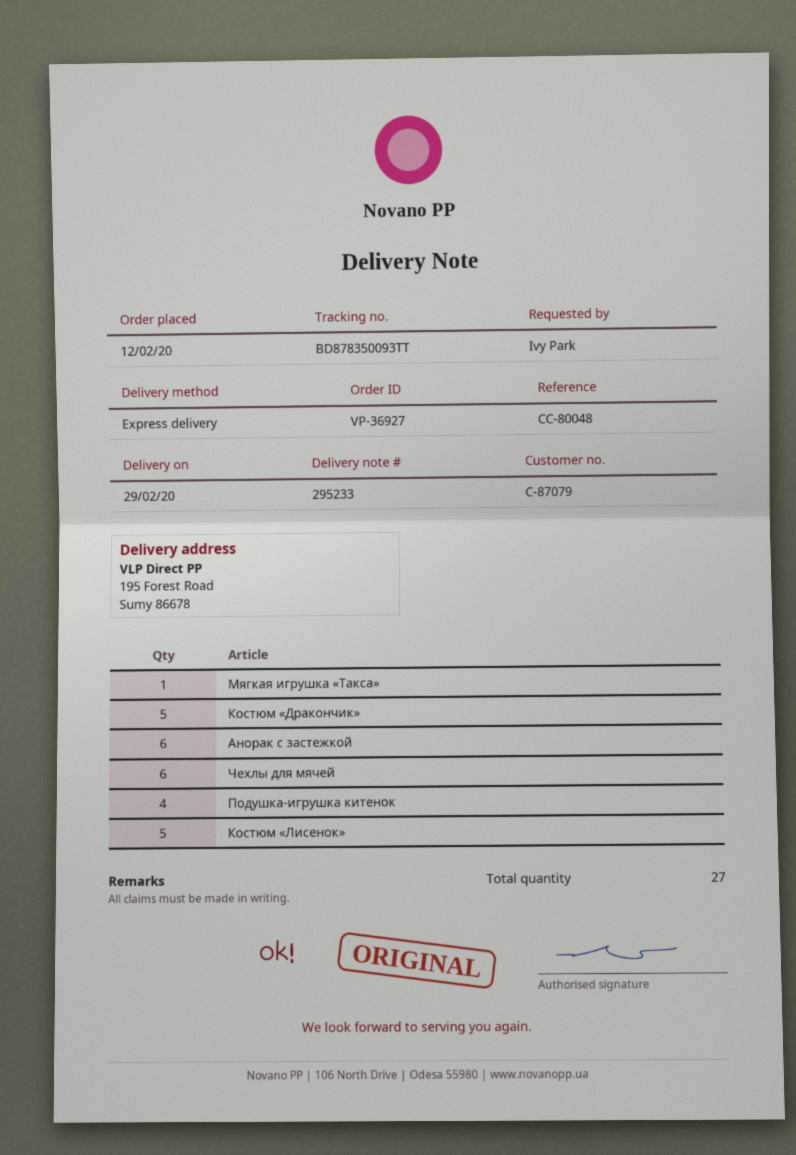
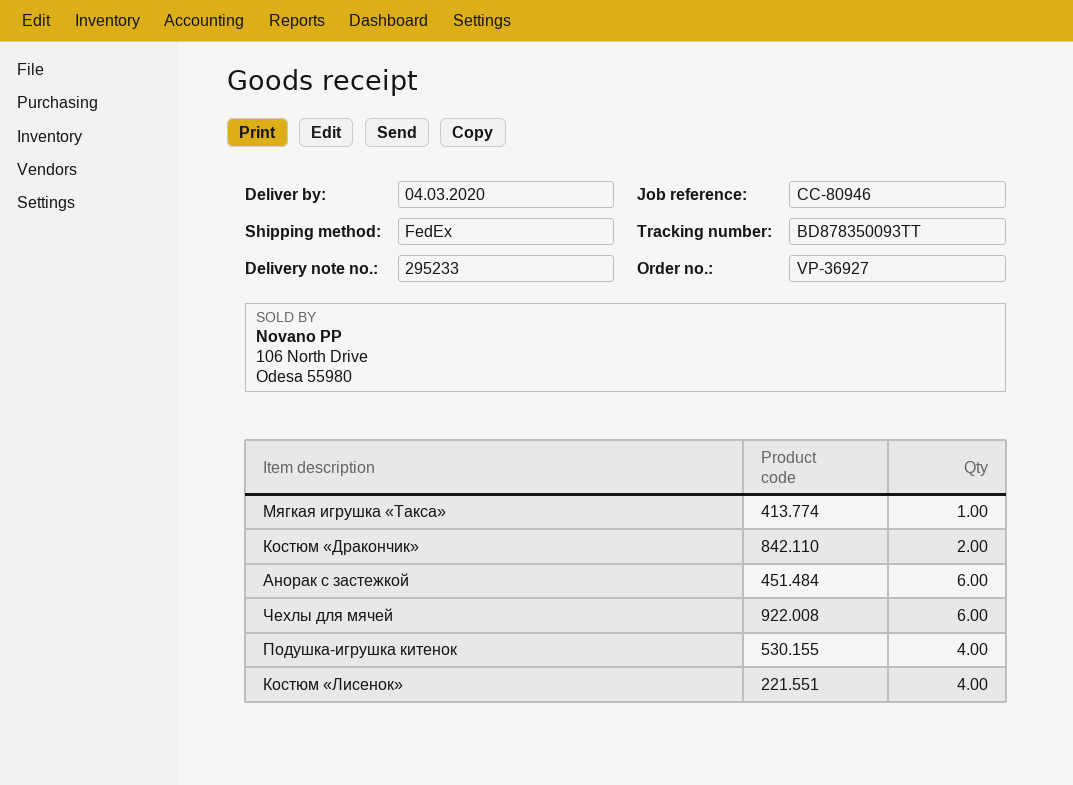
delivery date: 2020-02-29 -> 2020-03-04
reference: CC-80048 -> CC-80946
shipping method: express -> FedEx
Костюм «Дракончик»: 5 -> 2
Костюм «Лисенок»: 5 -> 4

